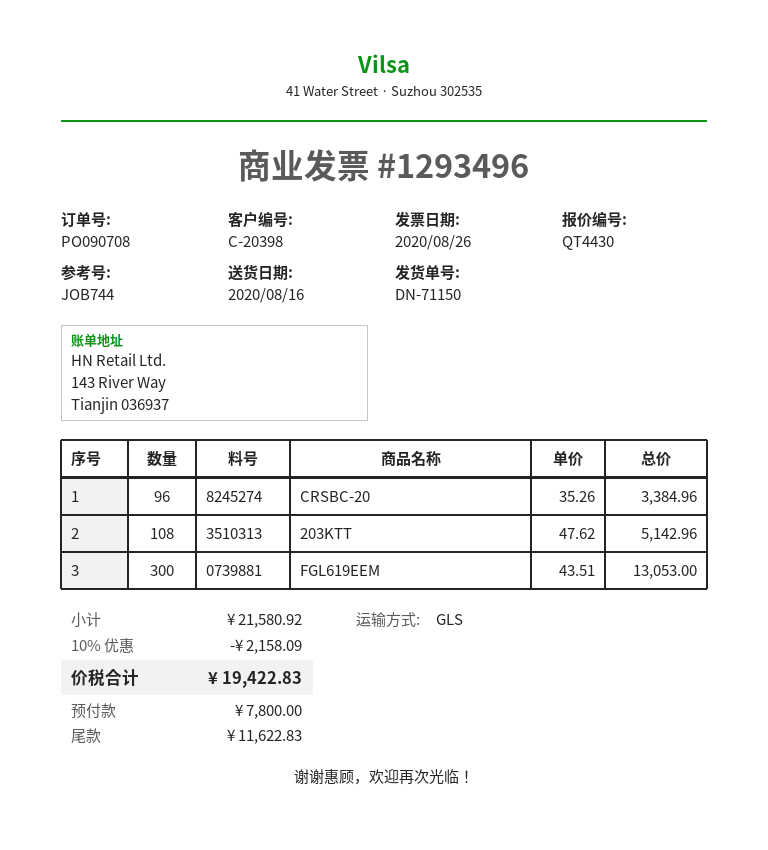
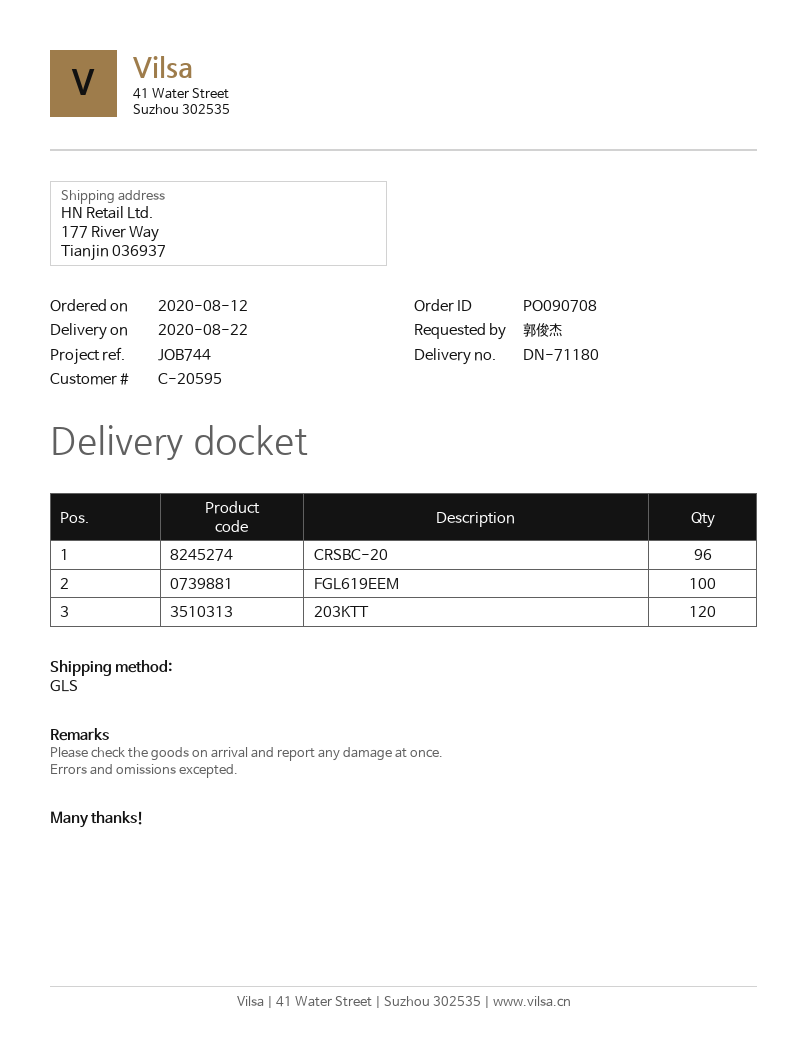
delivery note number: DN-71150 -> DN-71180
delivery date: 2020-08-16 -> 2020-08-22
customer number: C-20398 -> C-20595
203KTT: 108 -> 120
FGL619EEM: 300 -> 100

